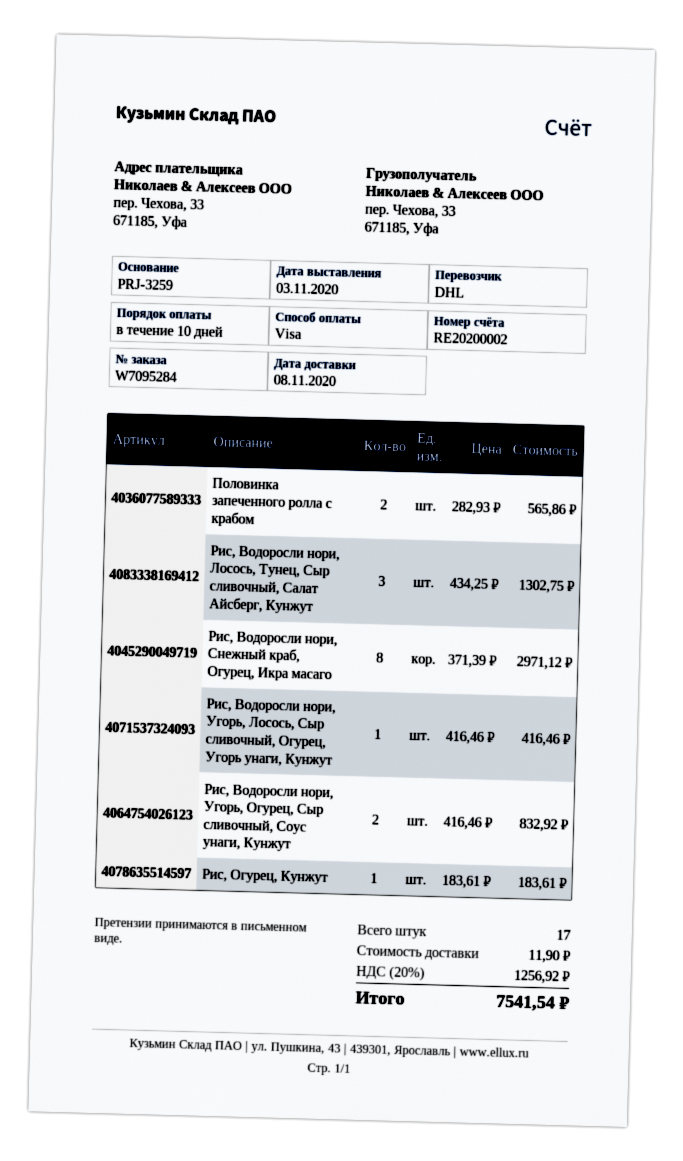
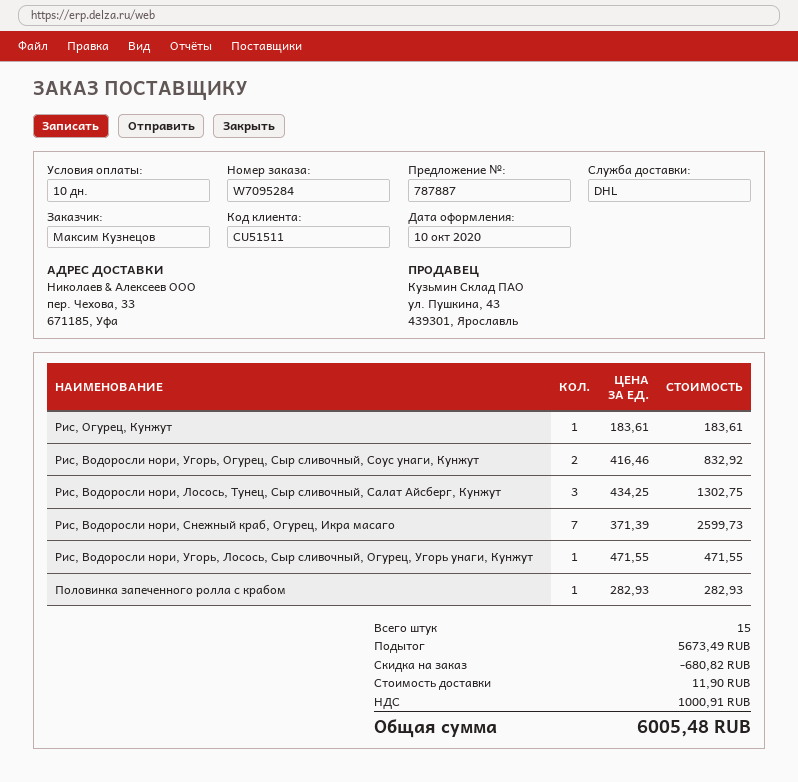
Половинка запеченного ролла с крабом: 2 x 282.93 = 565.86 -> 1 x 282.93 = 282.93
Рис, Водоросли нори, Снежный краб, Огурец, Икра масаго: 8 x 371.39 = 2971.12 -> 7 x 371.39 = 2599.73
Рис, Водоросли нори, Угорь, Лосось, Сыр сливочный, Огурец, Угорь унаги, Кунжут: 1 x 416.46 = 416.46 -> 1 x 471.55 = 471.55
total quantity: 17 -> 15
discount: none -> 680.82
tax: 1256.92 -> 1000.91
total: 7541.54 -> 6005.48

